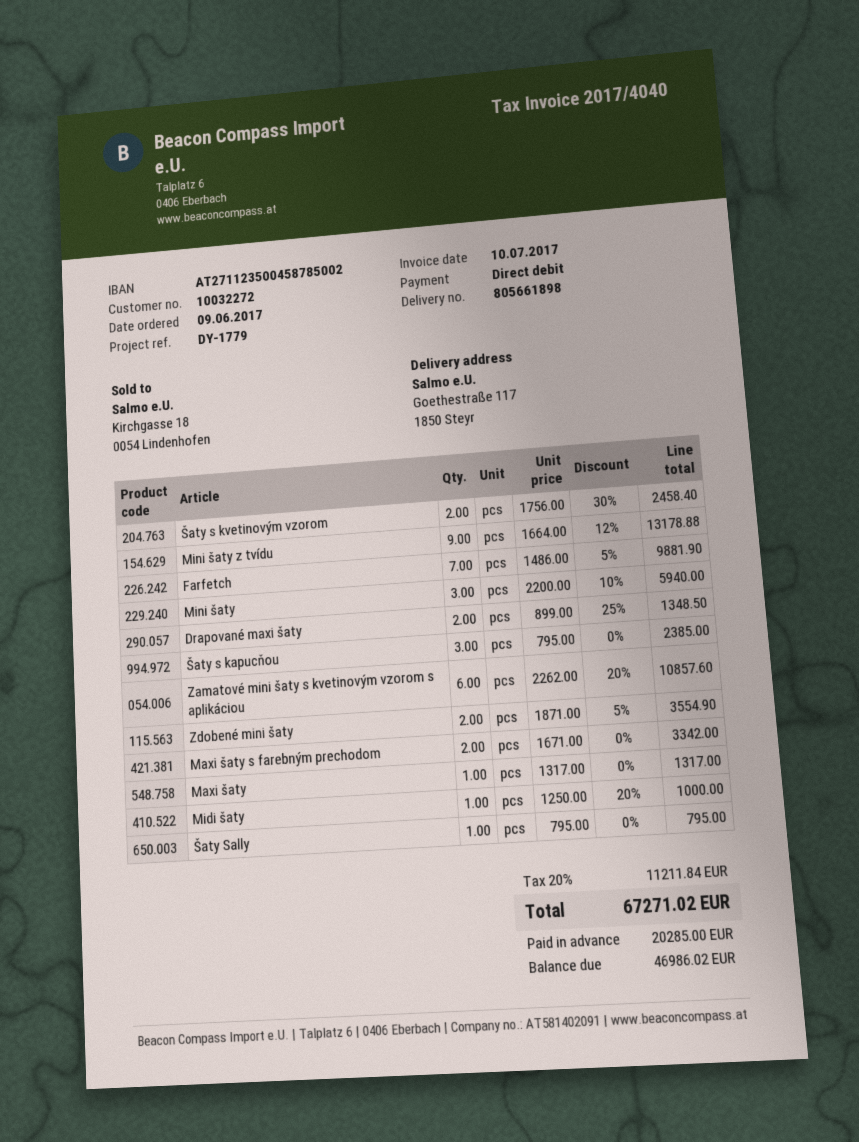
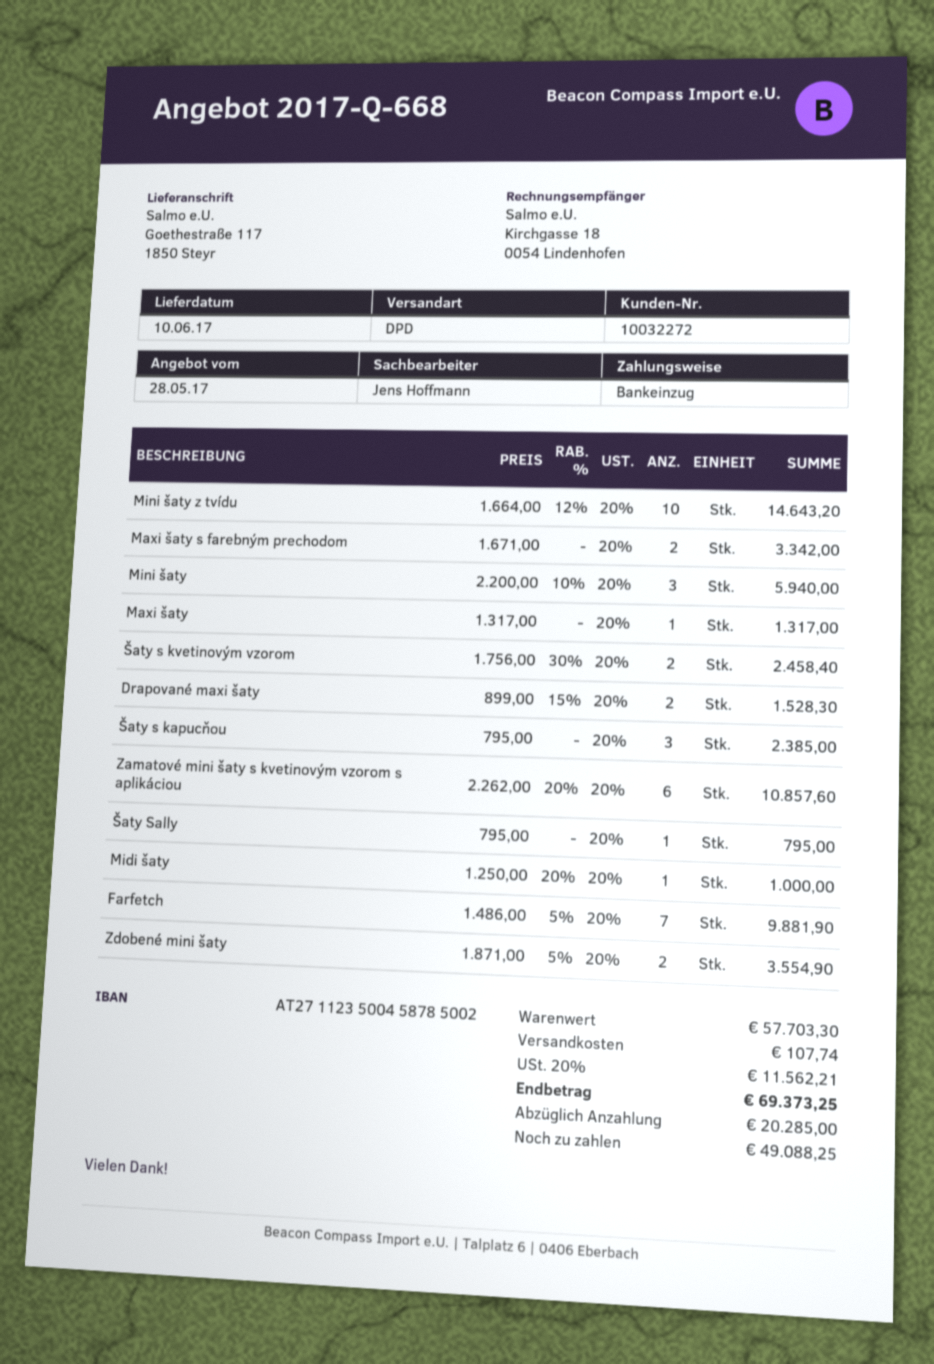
Mini šaty z tvídu: 9 x 1664.00 - 12% = 13178.88 -> 10 x 1664.00 - 12% = 14643.20
Drapované maxi šaty: 2 x 899.00 - 25% = 1348.50 -> 2 x 899.00 - 15% = 1528.30
shipping: none -> 107.74
tax: 20% = 11211.84 -> 20% = 11562.21
total: 67271.02 -> 69373.25
balance: 46986.02 -> 49088.25

